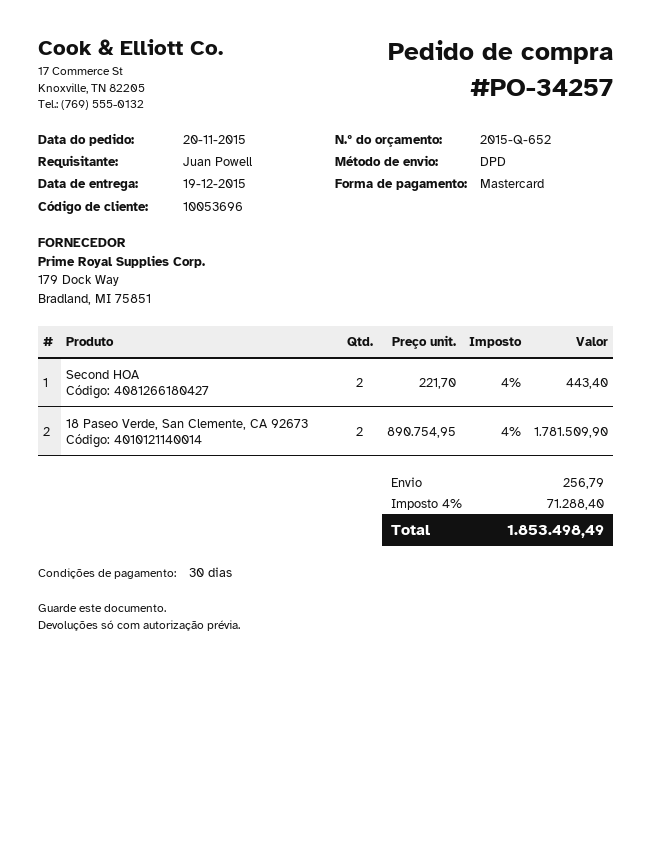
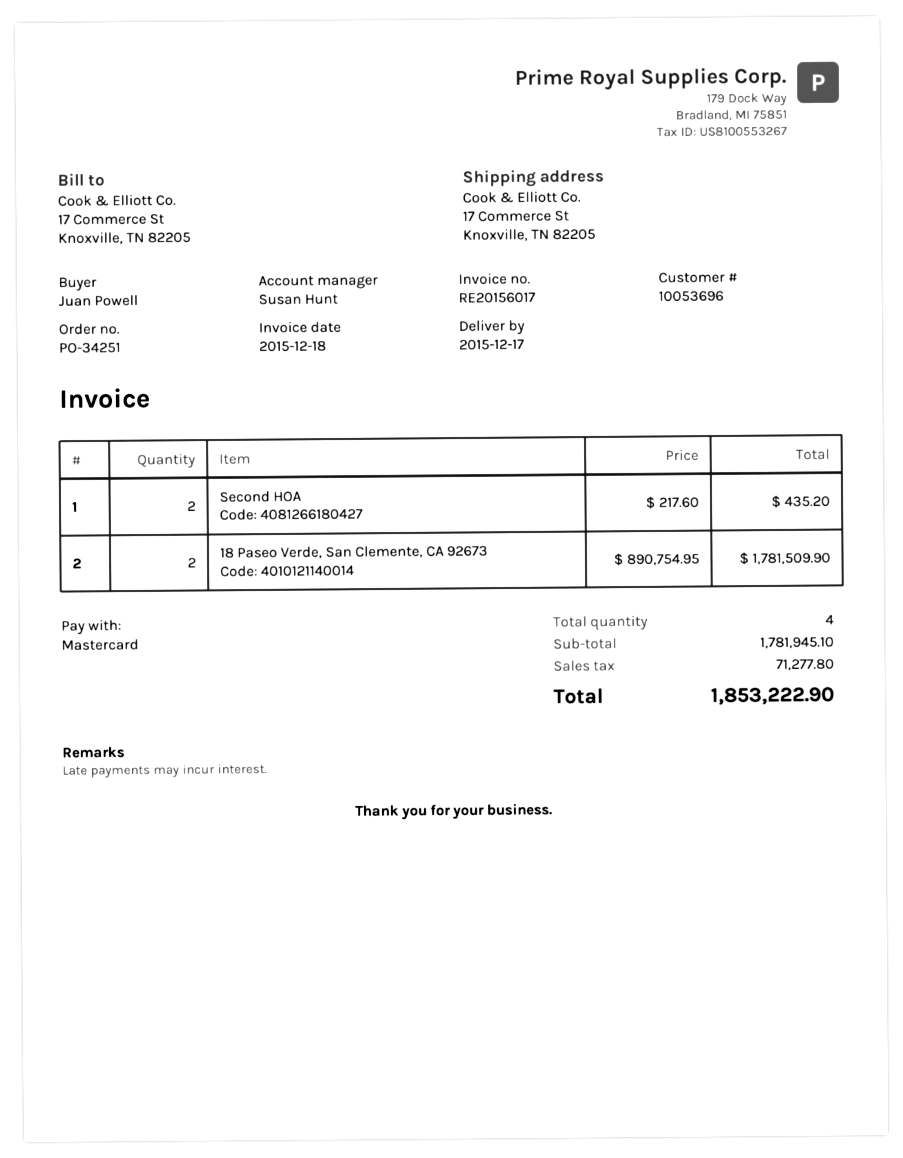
order number: PO-34257 -> PO-34251
delivery date: 2015-12-19 -> 2015-12-17
Second HOA: 2 x 221.70 = 443.40 -> 2 x 217.60 = 435.20
shipping: 256.79 -> none
tax: 71288.40 -> 71277.80
total: 1853498.49 -> 1853222.90

